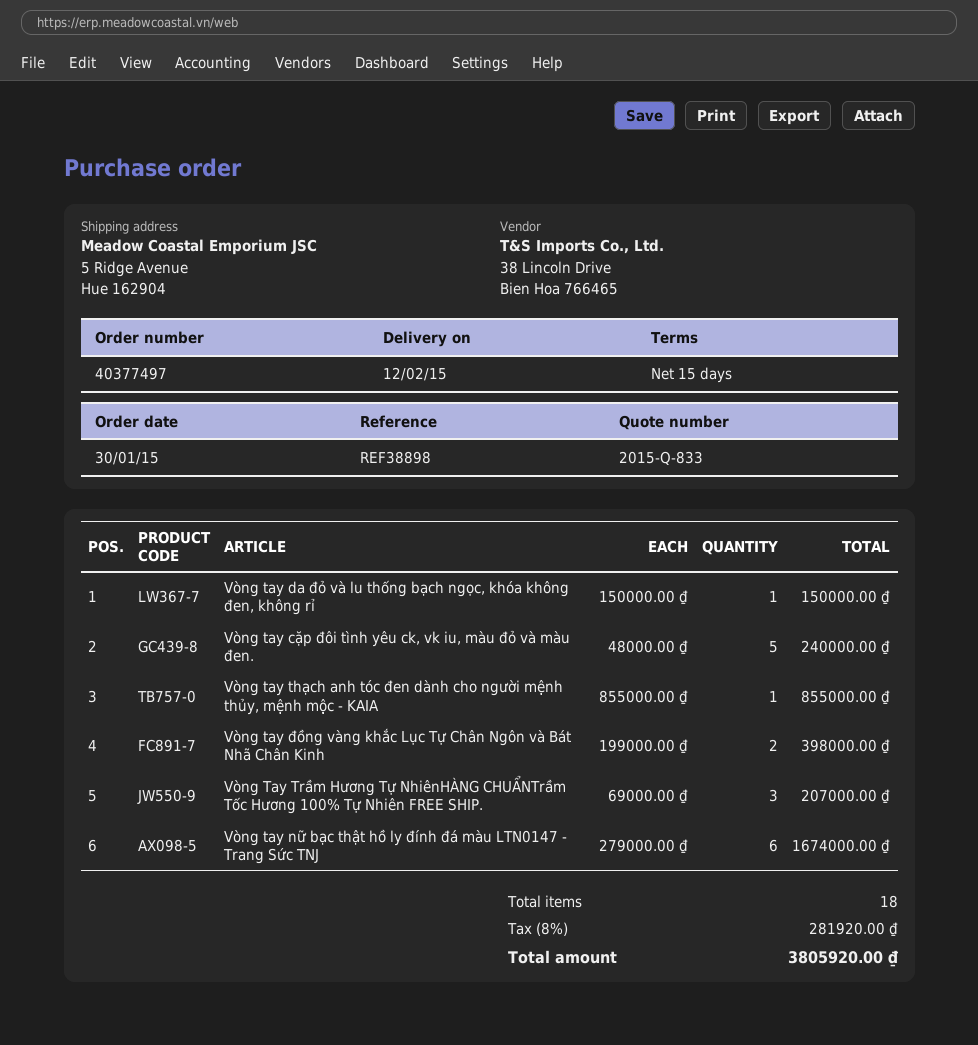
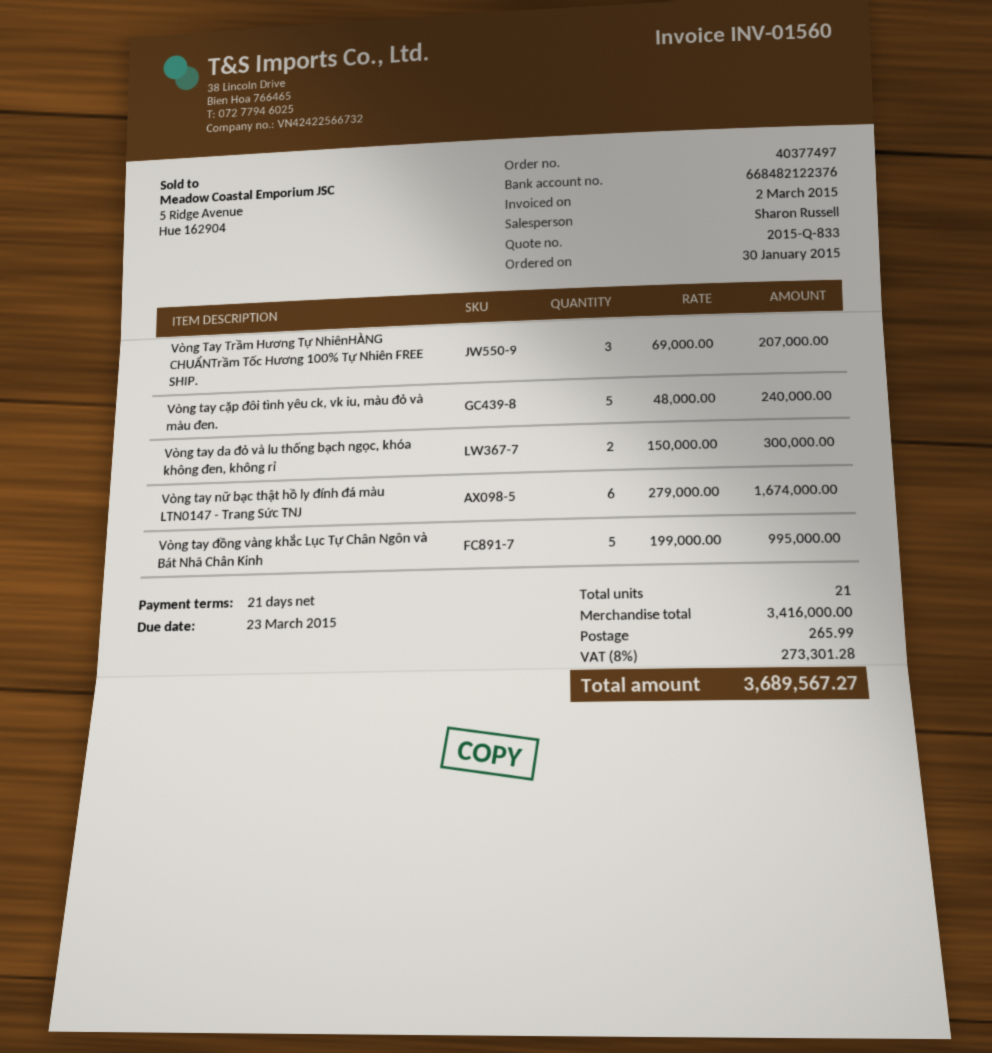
payment terms: 15 days -> 21 days
Vòng tay da đỏ và lu thống bạch ngọc, khóa không đen, không rỉ: 1 x 150000.00 = 150000.00 -> 2 x 150000.00 = 300000.00
Vòng tay thạch anh tóc đen dành cho người mệnh thủy, mệnh mộc - KAIA: 1 x 855000.00 = 855000.00 -> none
Vòng tay đồng vàng khắc Lục Tự Chân Ngôn và Bát Nhã Chân Kinh: 2 x 199000.00 = 398000.00 -> 5 x 199000.00 = 995000.00
total quantity: 18 -> 21
shipping: none -> 265.99
tax: 8% = 281920.00 -> 8% = 273301.28
total: 3805920.00 -> 3689567.27

